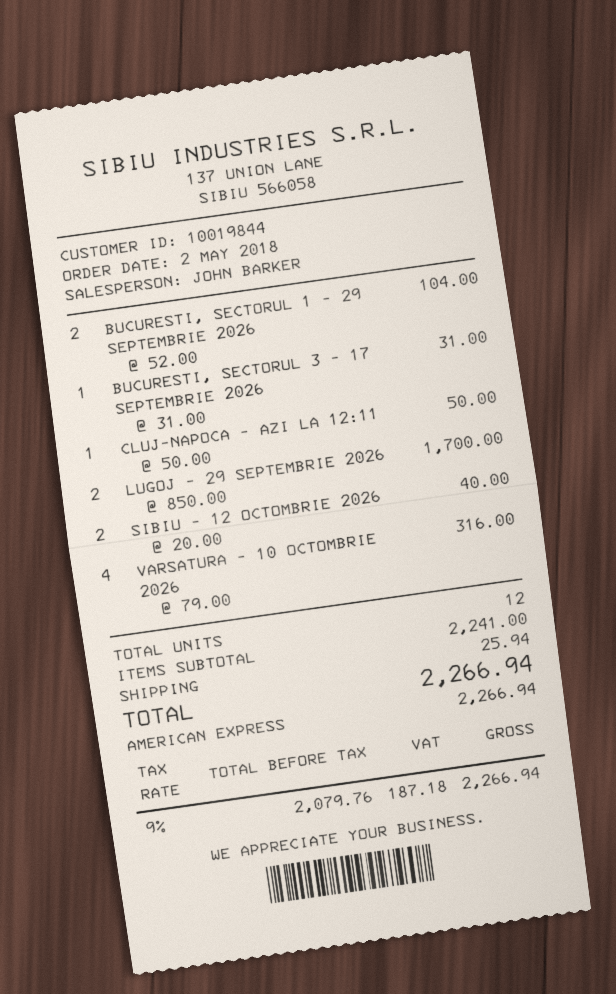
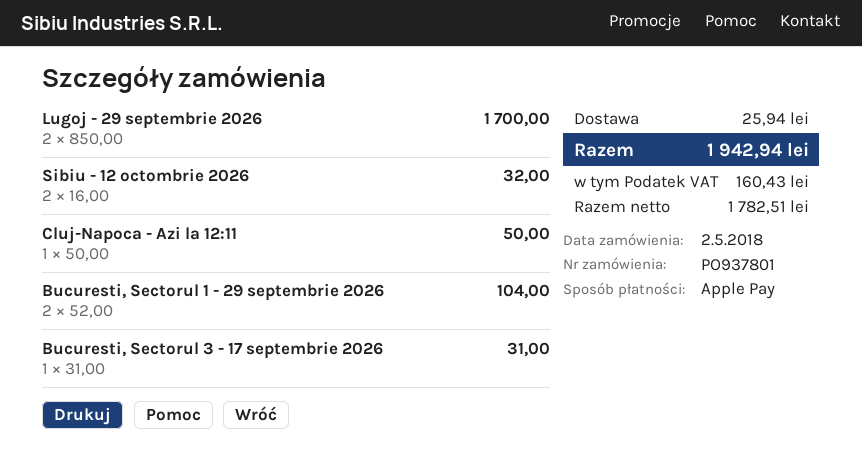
payment method: American Express -> Apple Pay
SIBIU - 12 OCTOMBRIE 2026: 2 x 20.00 = 40.00 -> 2 x 16.00 = 32.00
VARSATURA - 10 OCTOMBRIE 2026: 4 x 79.00 = 316.00 -> none
net: 2079.76 -> 1782.51
tax: 187.18 -> 160.43
total: 2266.94 -> 1942.94

